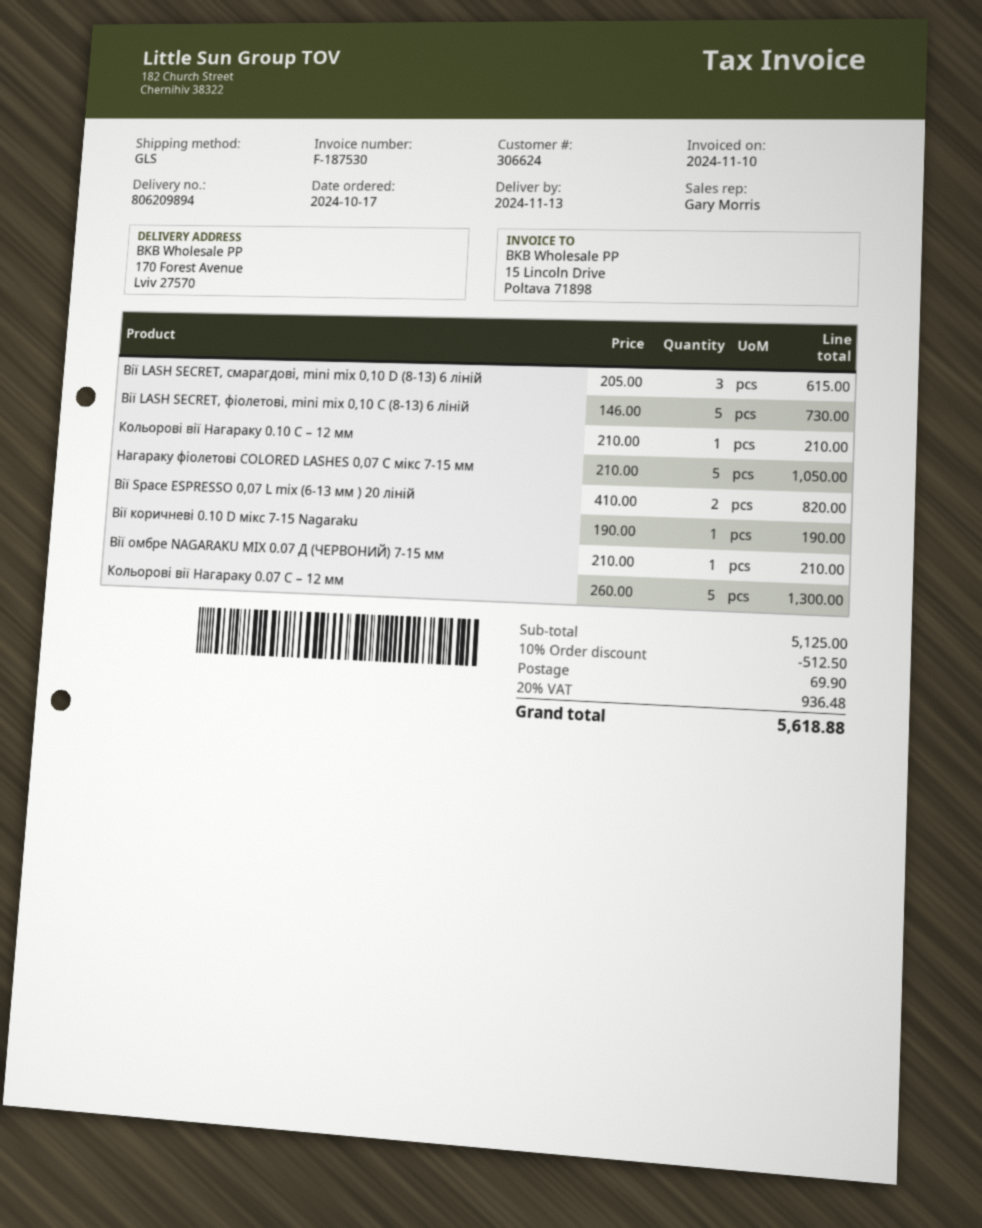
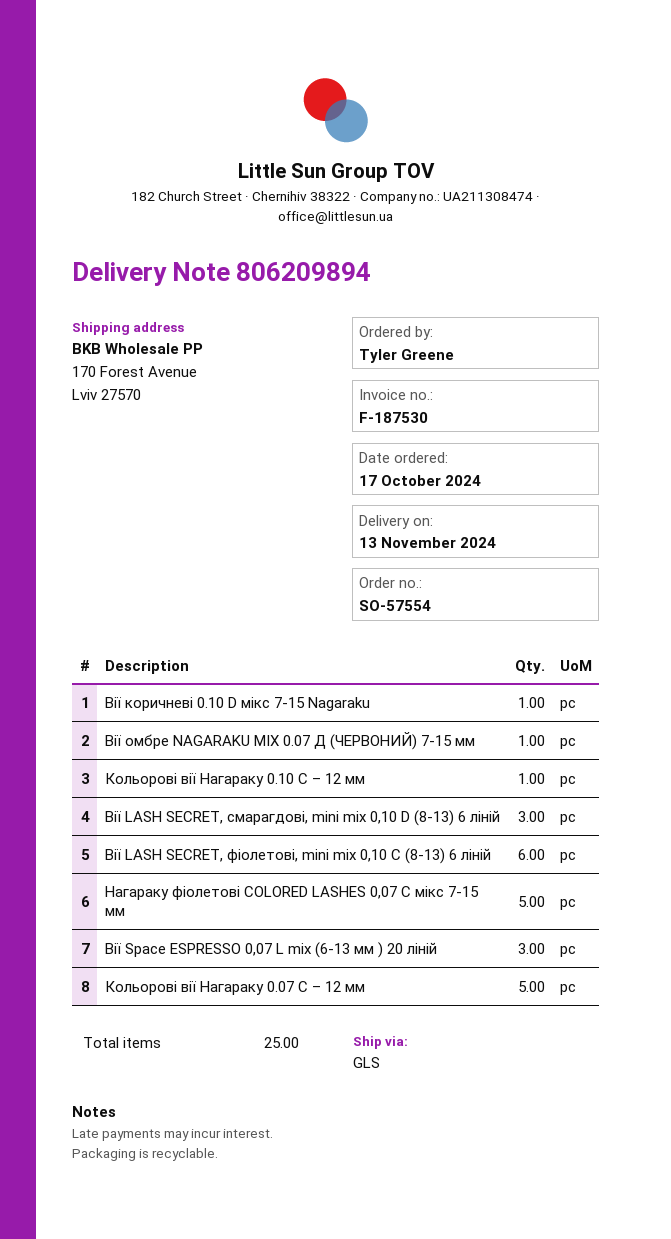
Вії LASH SECRET, фіолетові, mini mix 0,10 С (8-13) 6 ліній: 5 -> 6
Вії Space ESPRESSO 0,07 L mix (6-13 мм ) 20 ліній: 2 -> 3

